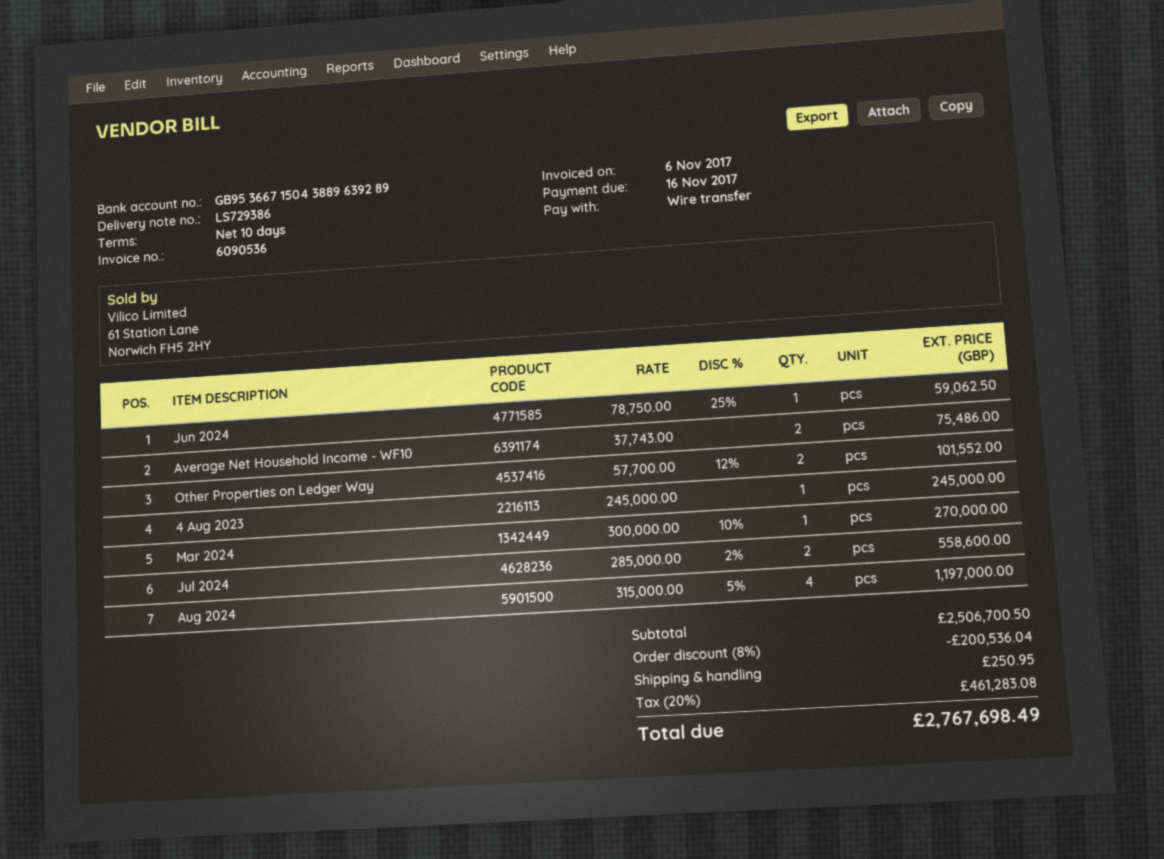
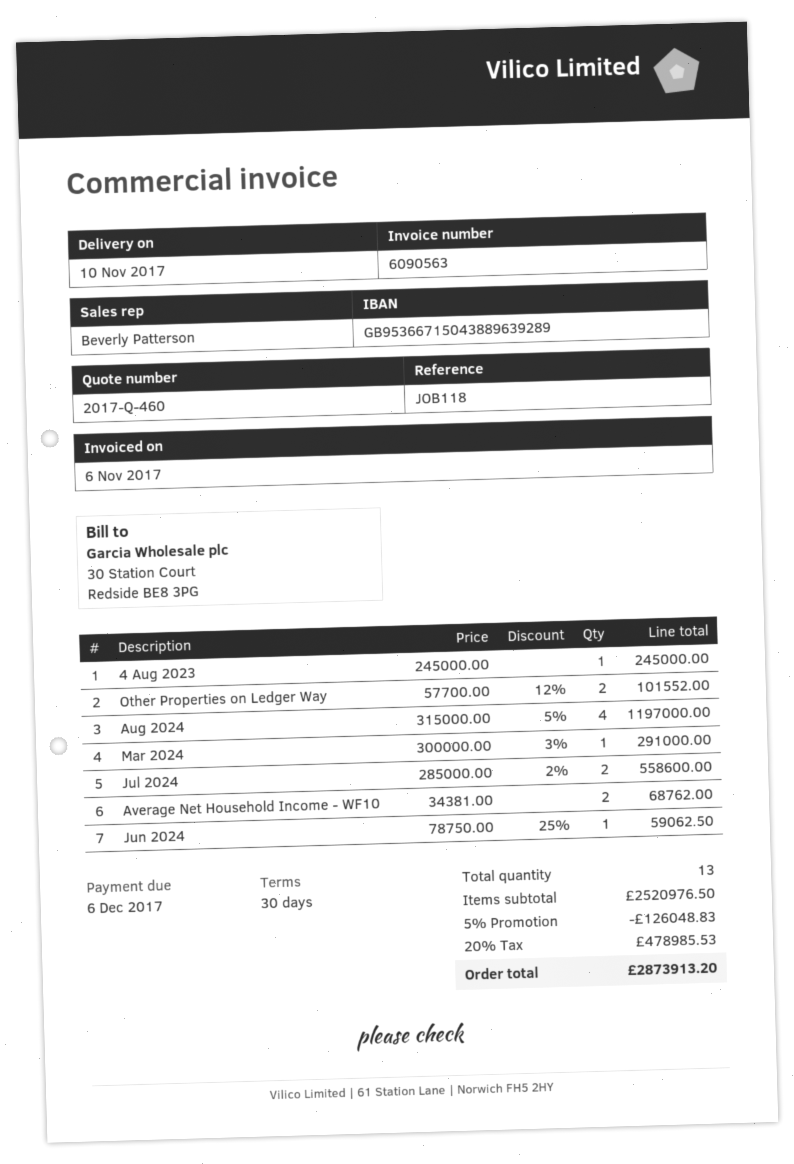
invoice number: 6090536 -> 6090563
payment terms: 10 days -> 30 days
due date: 2017-11-16 -> 2017-12-06
Average Net Household Income - WF10: 2 x 37743.00 = 75486.00 -> 2 x 34381.00 = 68762.00
Mar 2024: 1 x 300000.00 - 10% = 270000.00 -> 1 x 300000.00 - 3% = 291000.00
subtotal: 2506700.50 -> 2520976.50
discount: 8% = 200536.04 -> 5% = 126048.83
shipping: 250.95 -> none
tax: 20% = 461283.08 -> 20% = 478985.53
total: 2767698.49 -> 2873913.20

